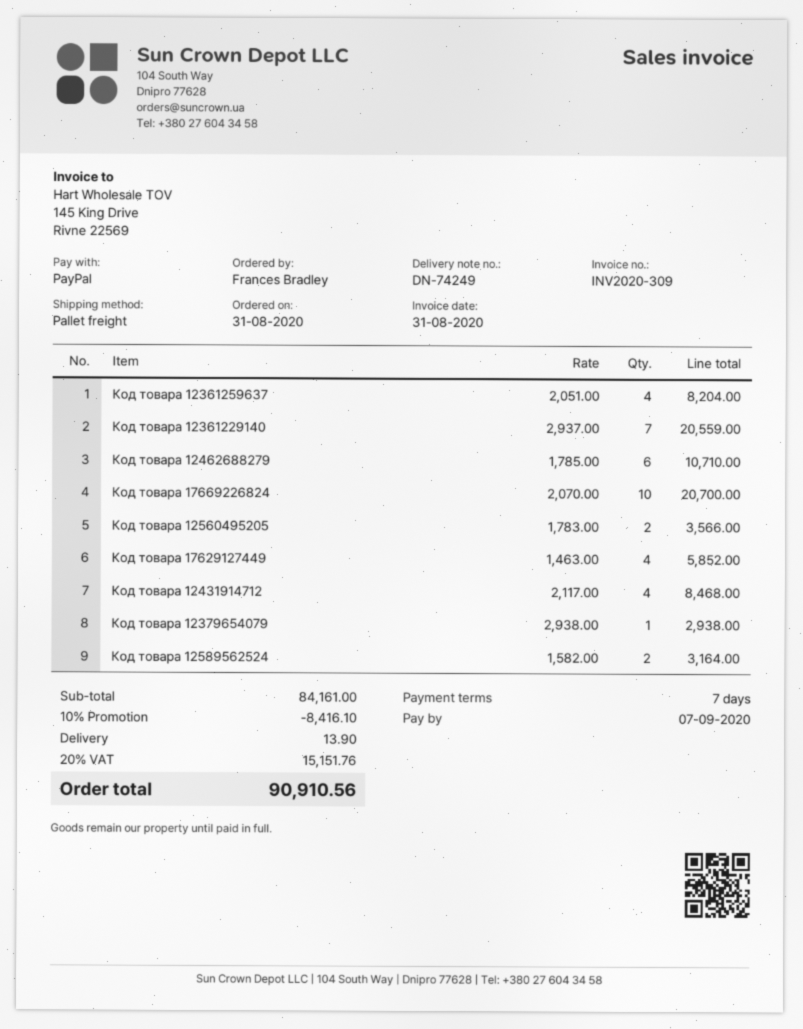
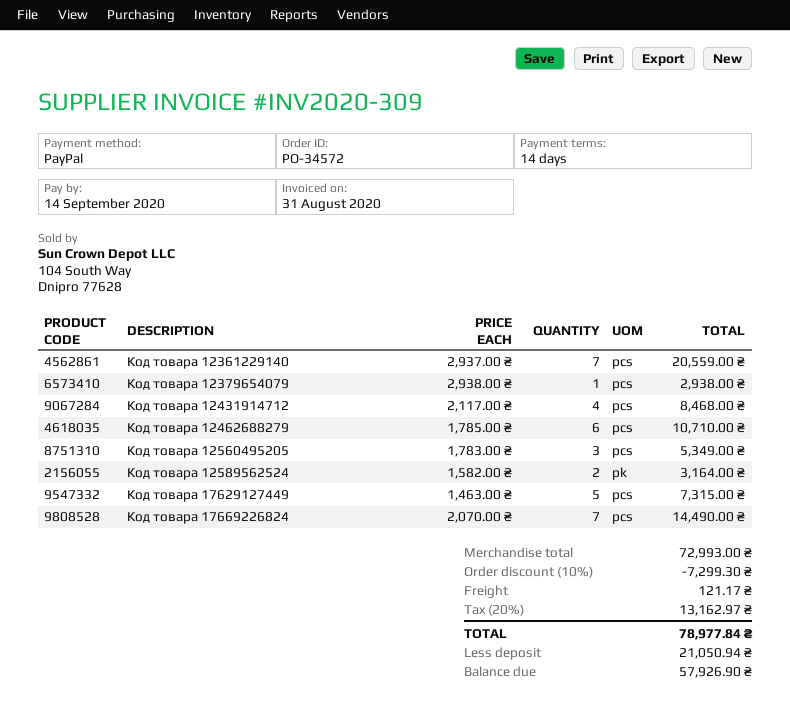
payment terms: 7 days -> 14 days
due date: 2020-09-07 -> 2020-09-14
Код товара 12361259637: 4 x 2051.00 = 8204.00 -> none
Код товара 17669226824: 10 x 2070.00 = 20700.00 -> 7 x 2070.00 = 14490.00
Код товара 12560495205: 2 x 1783.00 = 3566.00 -> 3 x 1783.00 = 5349.00
Код товара 17629127449: 4 x 1463.00 = 5852.00 -> 5 x 1463.00 = 7315.00
subtotal: 84161.00 -> 72993.00
discount: 10% = 8416.10 -> 10% = 7299.30
shipping: 13.90 -> 121.17
tax: 20% = 15151.76 -> 20% = 13162.97
total: 90910.56 -> 78977.84

